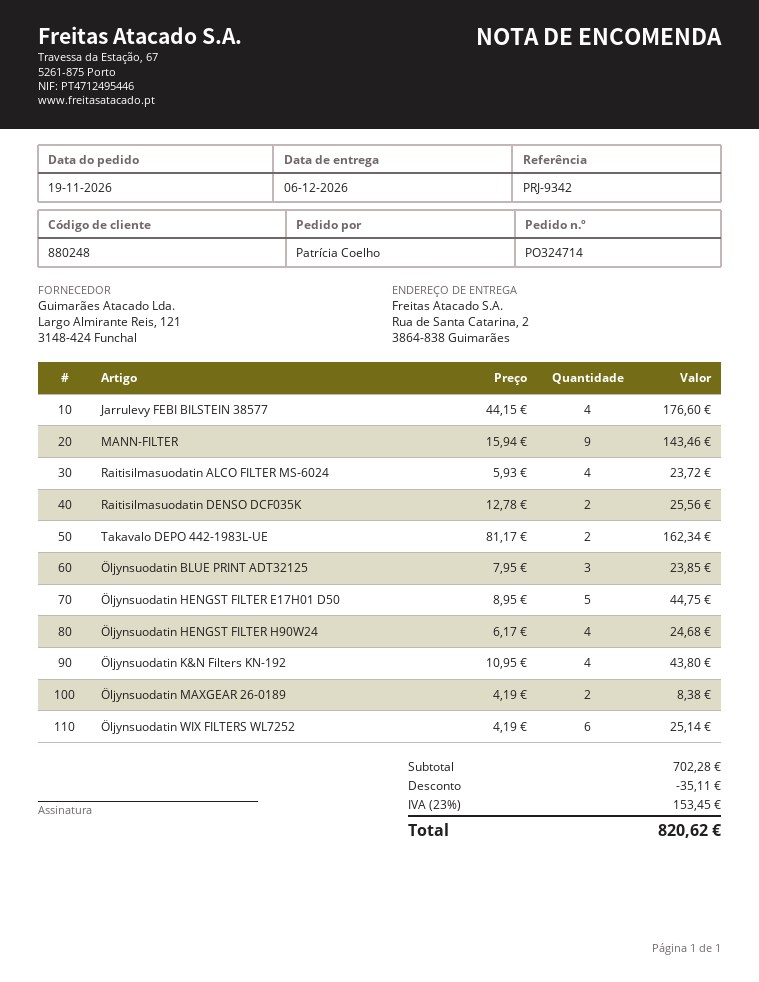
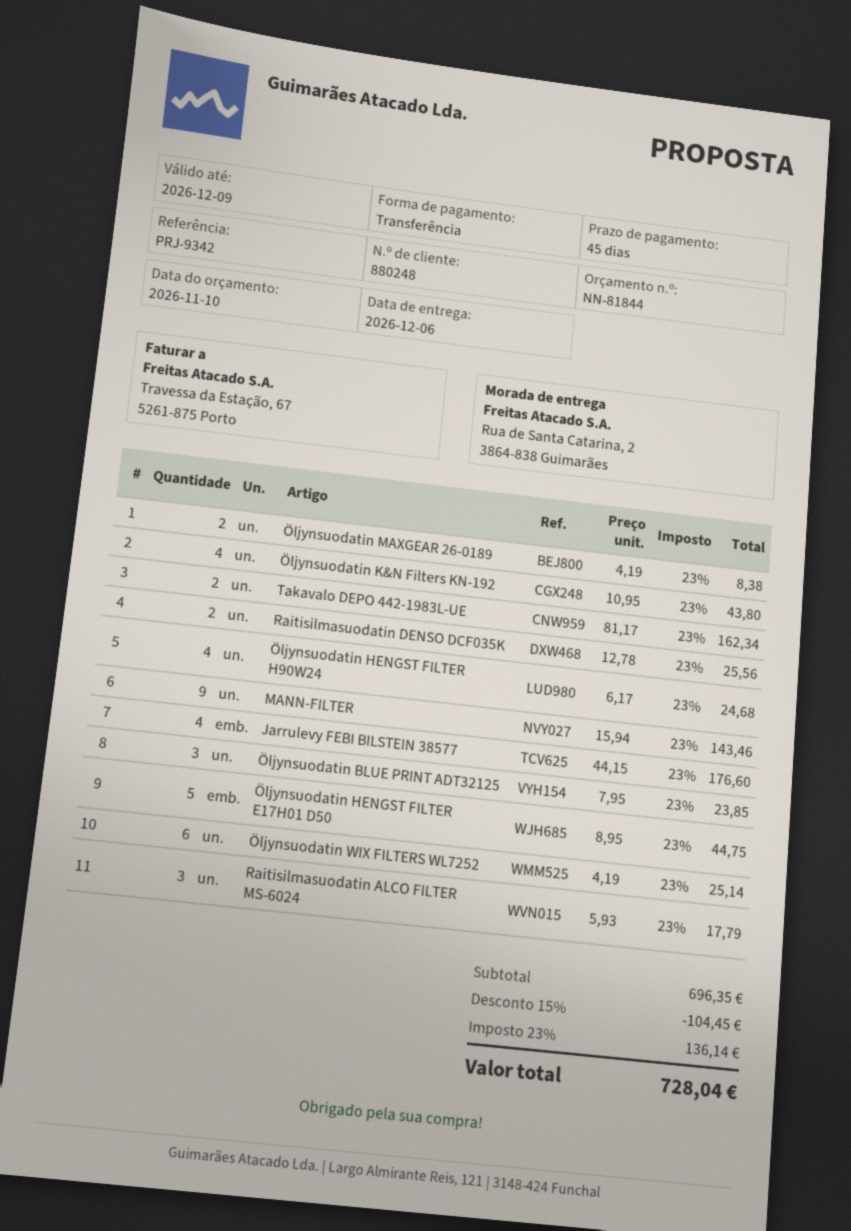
Raitisilmasuodatin ALCO FILTER MS-6024: 4 x 5.93 = 23.72 -> 3 x 5.93 = 17.79
subtotal: 702.28 -> 696.35
discount: 35.11 -> 104.45
tax: 23% = 153.45 -> 23% = 136.14
total: 820.62 -> 728.04

